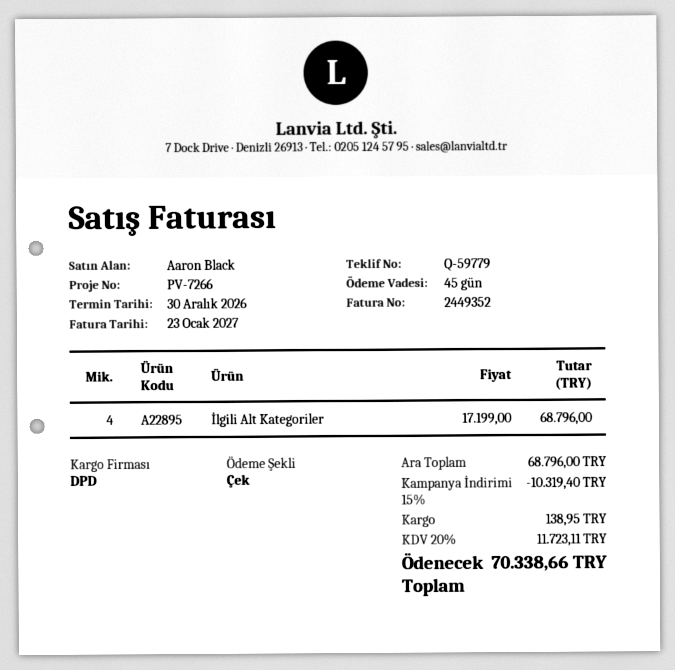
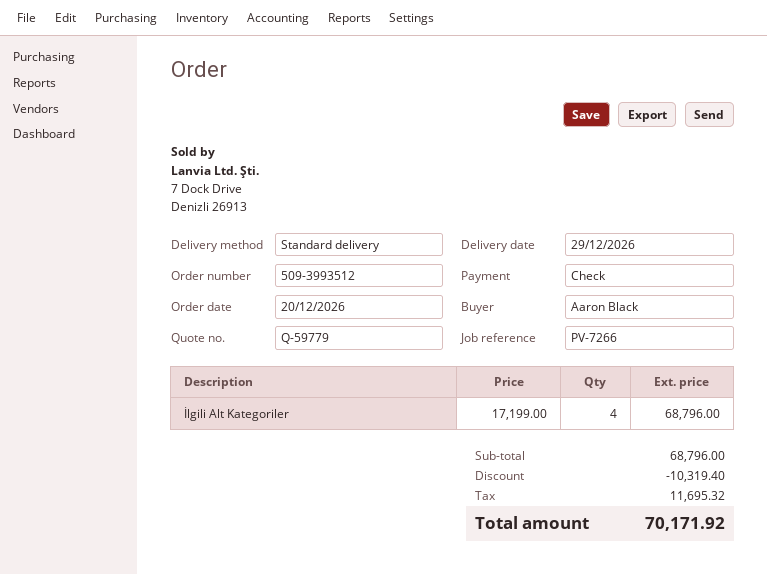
delivery date: 2026-12-30 -> 2026-12-29
shipping method: DPD -> standard
shipping: 138.95 -> none
tax: 11723.11 -> 11695.32
total: 70338.66 -> 70171.92

